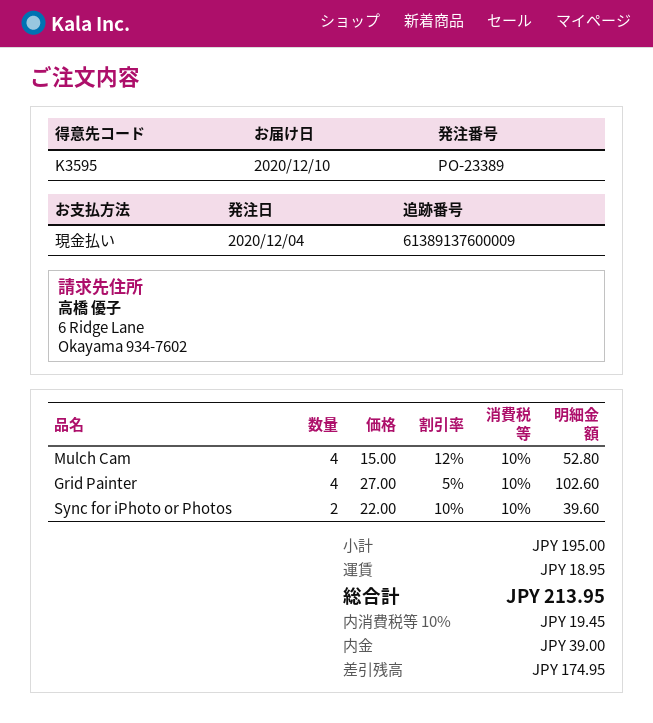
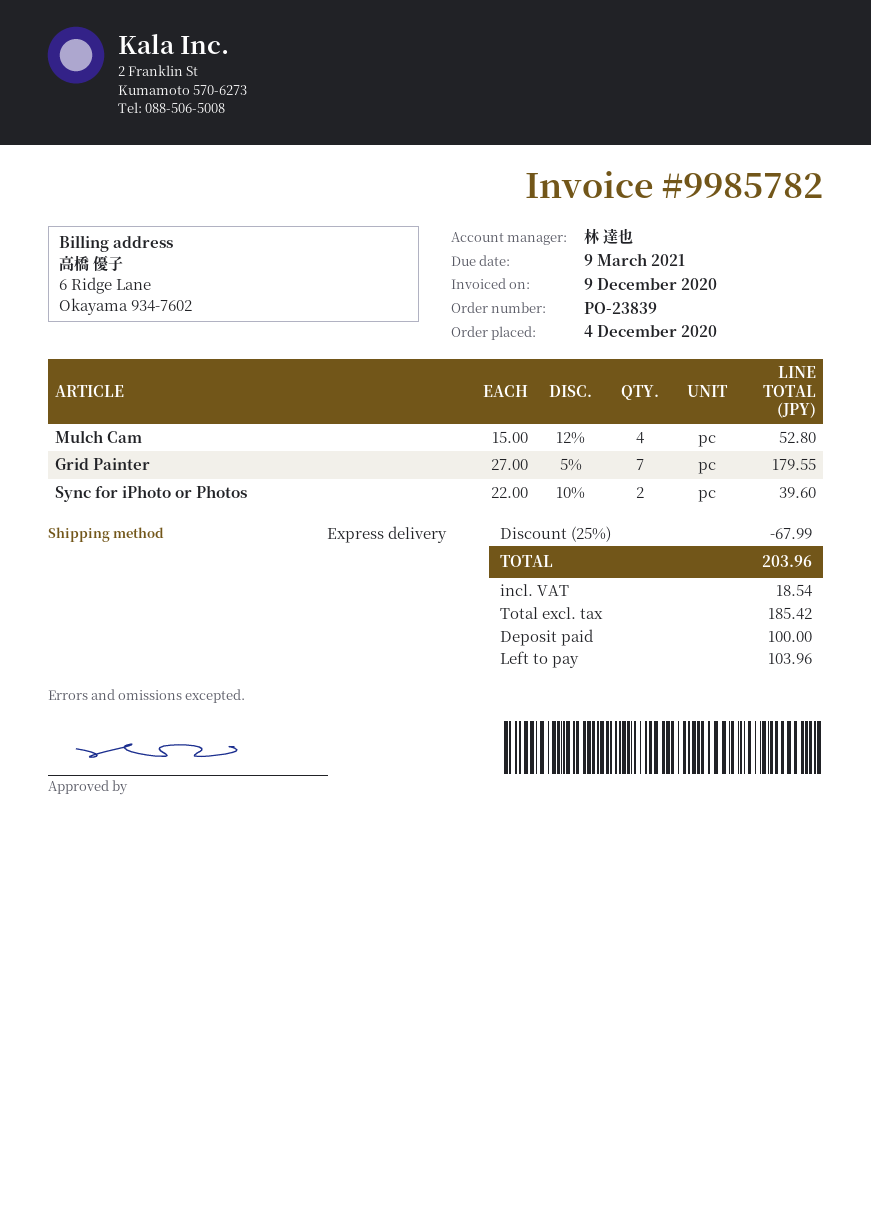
order number: PO-23389 -> PO-23839
Grid Painter: 4 x 27.00 - 5% = 102.60 -> 7 x 27.00 - 5% = 179.55
discount: none -> 25% = 67.99
shipping: 18.95 -> none
tax: 19.45 -> 18.54
total: 213.95 -> 203.96
deposit: 39.00 -> 100.00
balance: 174.95 -> 103.96

